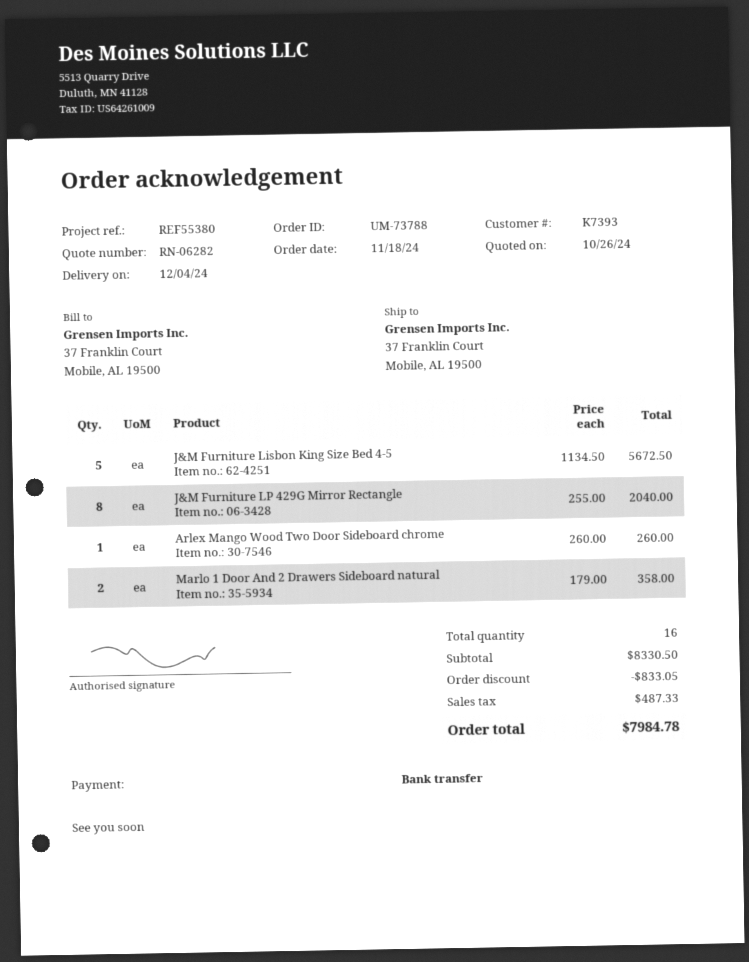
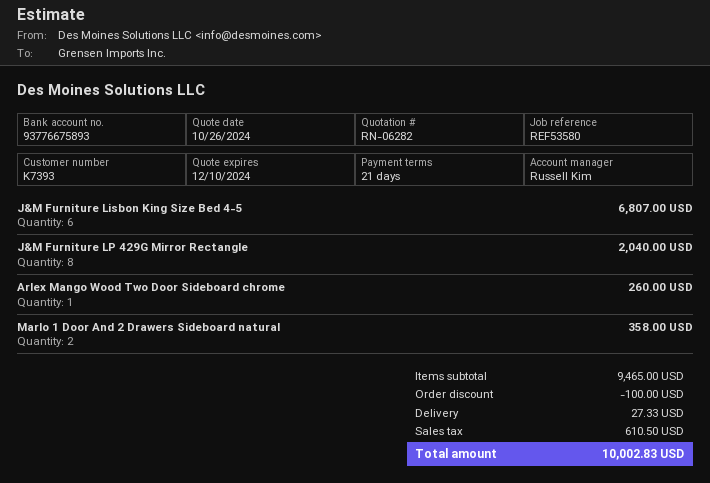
reference: REF55380 -> REF53580
J&M Furniture Lisbon King Size Bed 4-5: 5 for 5672.50 -> 6 for 6807.00
subtotal: 8330.50 -> 9465.00
discount: 833.05 -> 100.00
shipping: none -> 27.33
tax: 487.33 -> 610.50
total: 7984.78 -> 10002.83

